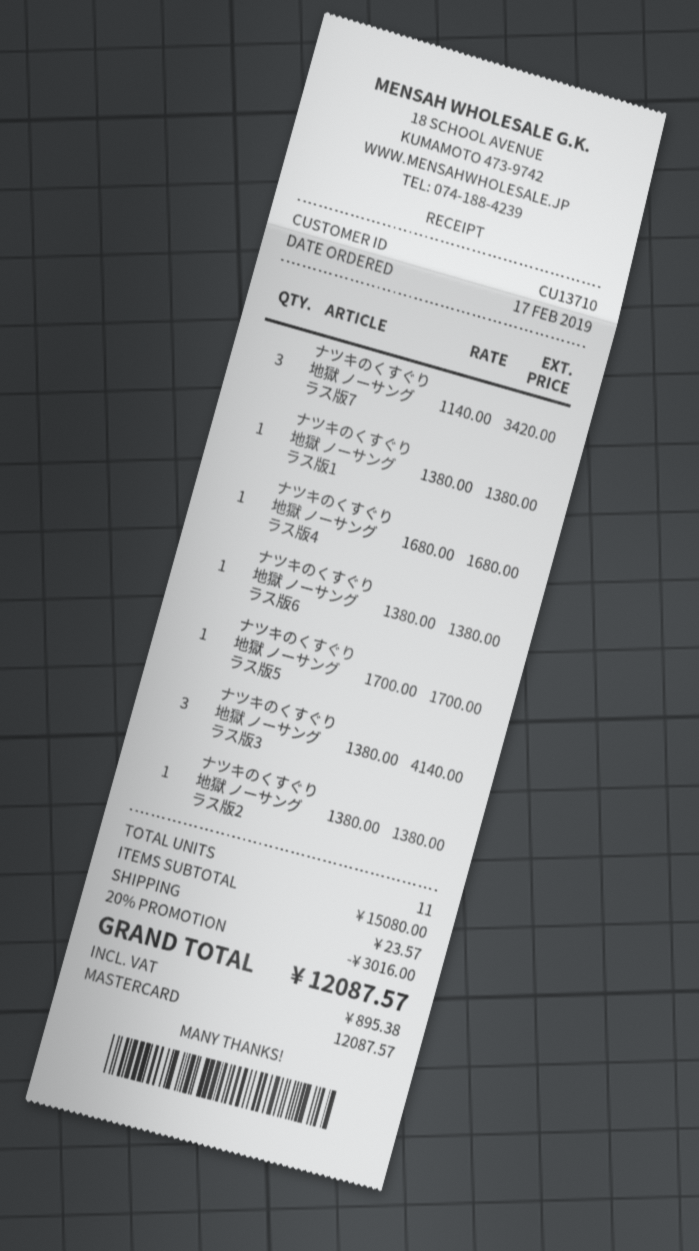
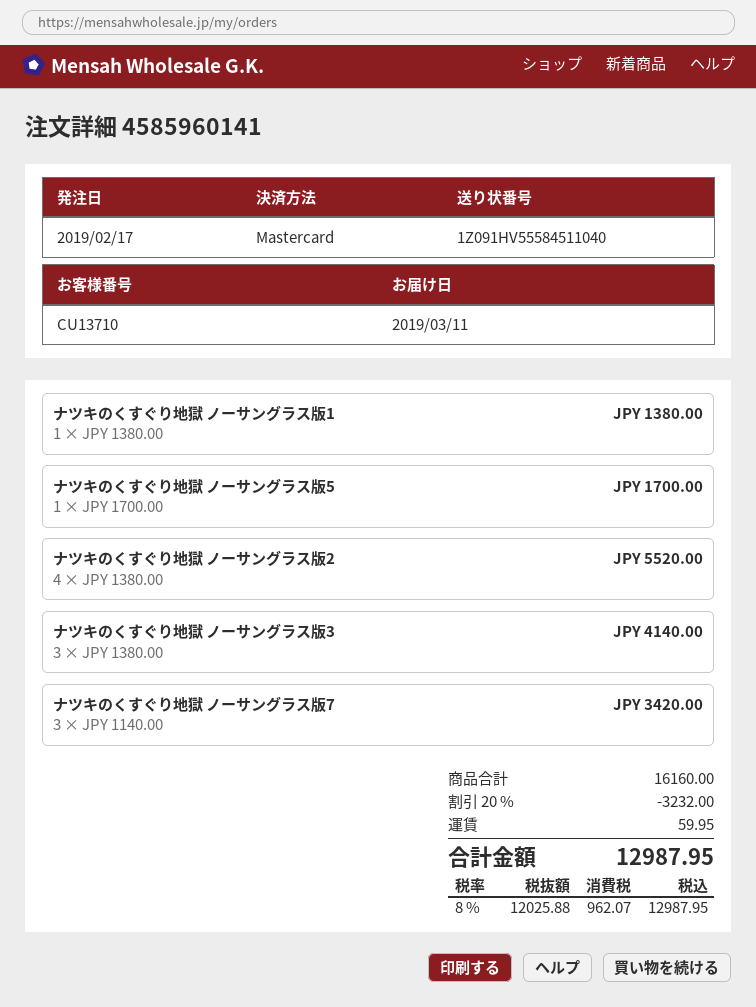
ナツキのくすぐり地獄 ノーサングラス版4: 1 x 1680.00 = 1680.00 -> none
ナツキのくすぐり地獄 ノーサングラス版6: 1 x 1380.00 = 1380.00 -> none
ナツキのくすぐり地獄 ノーサングラス版2: 1 x 1380.00 = 1380.00 -> 4 x 1380.00 = 5520.00
subtotal: 15080.00 -> 16160.00
discount: 20% = 3016.00 -> 20% = 3232.00
shipping: 23.57 -> 59.95
tax: 895.38 -> 962.07
total: 12087.57 -> 12987.95

